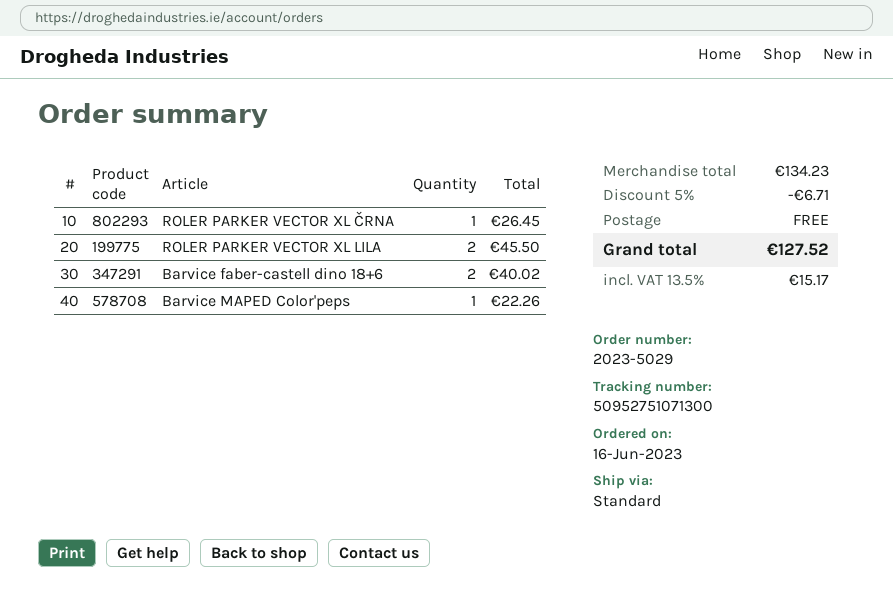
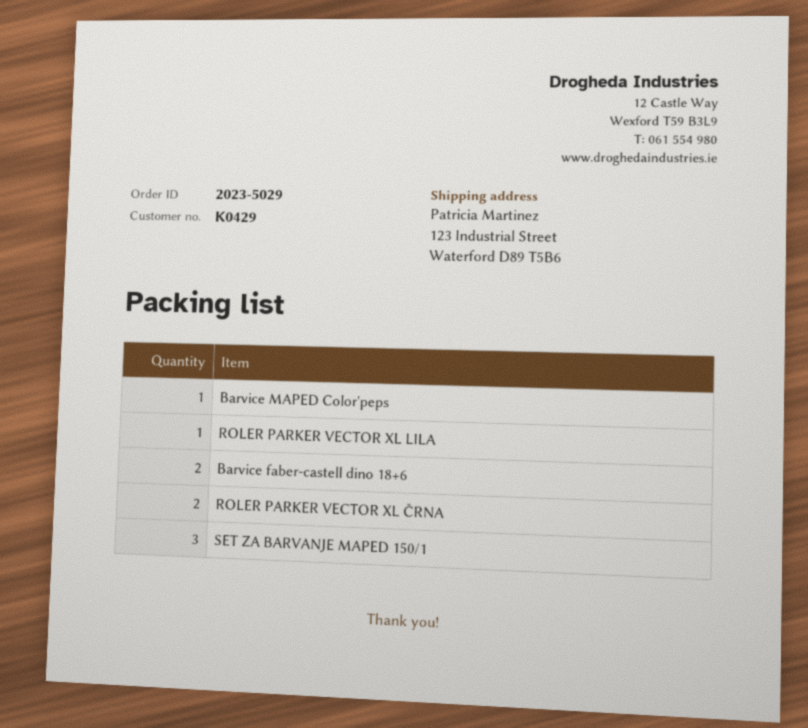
ROLER PARKER VECTOR XL ČRNA: 1 -> 2
ROLER PARKER VECTOR XL LILA: 2 -> 1
SET ZA BARVANJE MAPED 150/1: none -> 3

